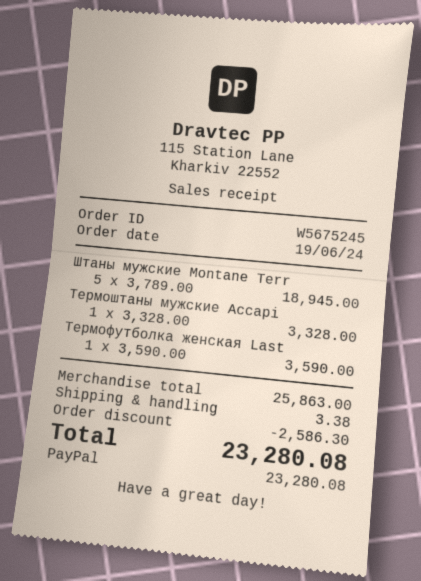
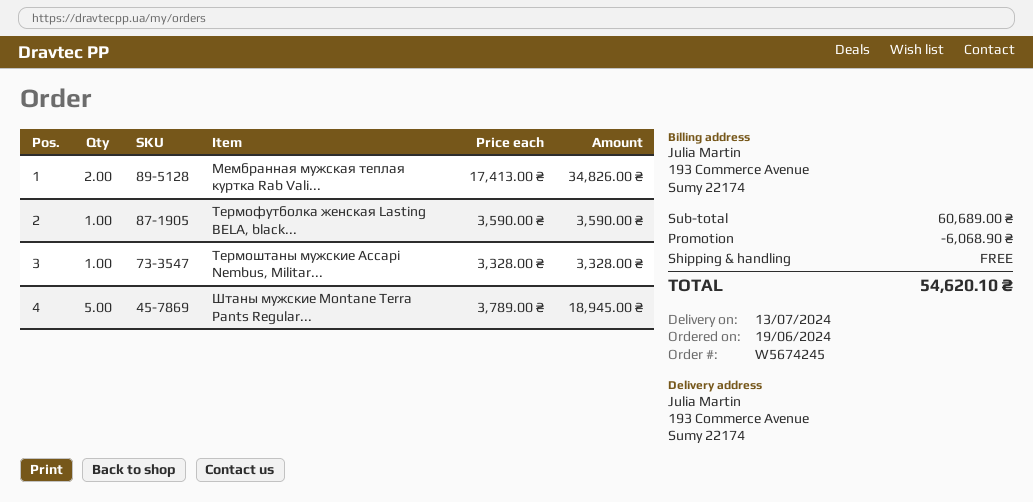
order number: W5675245 -> W5674245
Мембранная мужская теплая куртка Rab Vali...: none -> 2 x 17413.00 = 34826.00
subtotal: 25863.00 -> 60689.00
discount: 2586.30 -> 6068.90
shipping: 3.38 -> 0.00
total: 23280.08 -> 54620.10

